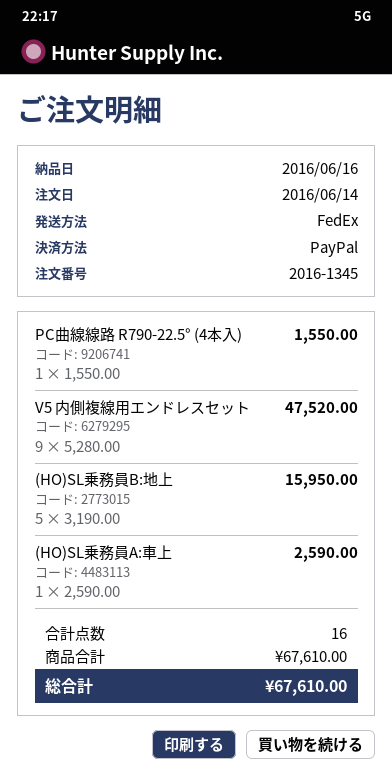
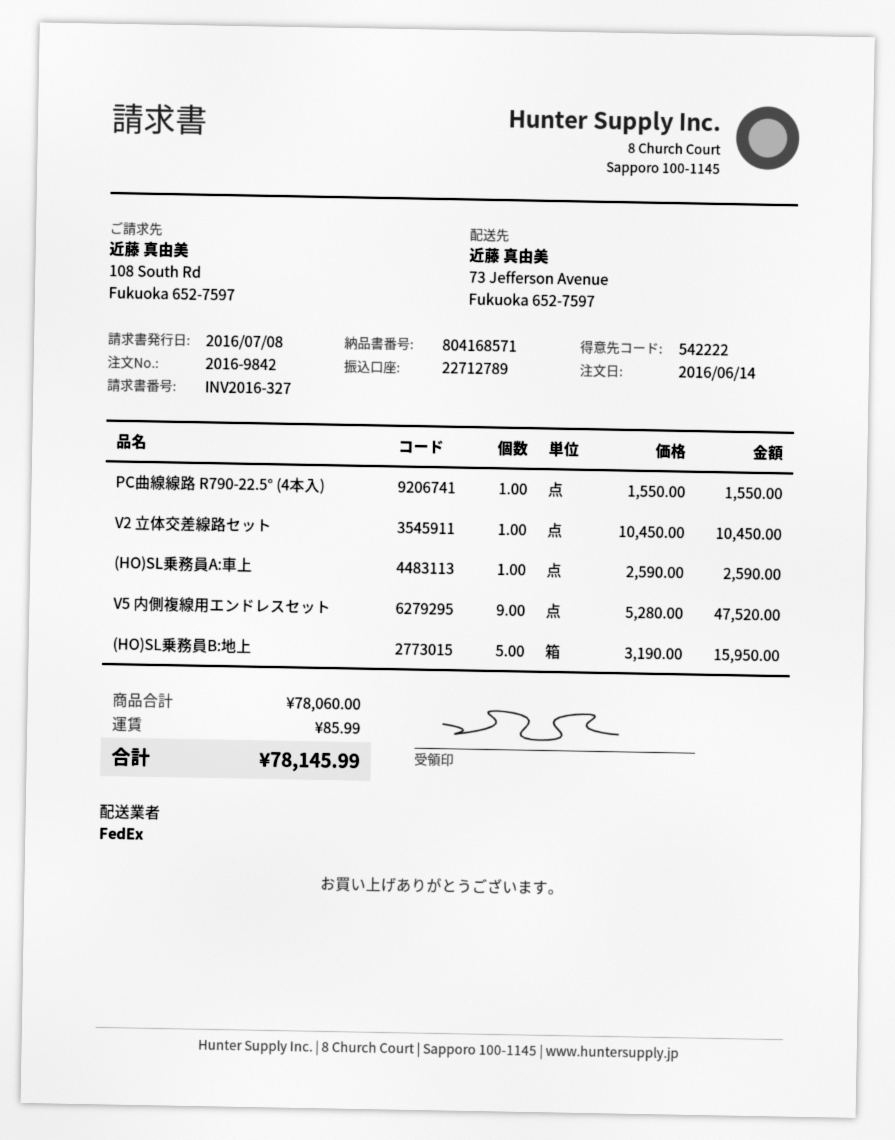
order number: 2016-1345 -> 2016-9842
V2 立体交差線路セット: none -> 1 x 10450.00 = 10450.00
subtotal: 67610.00 -> 78060.00
shipping: none -> 85.99
total: 67610.00 -> 78145.99

